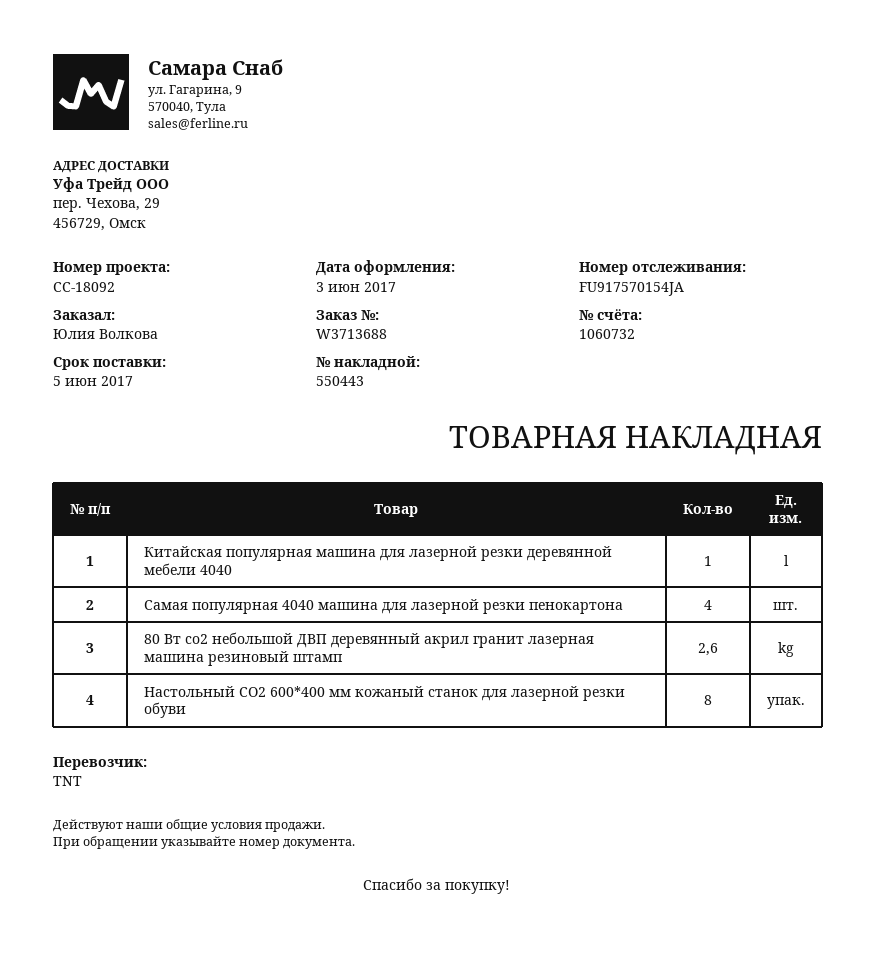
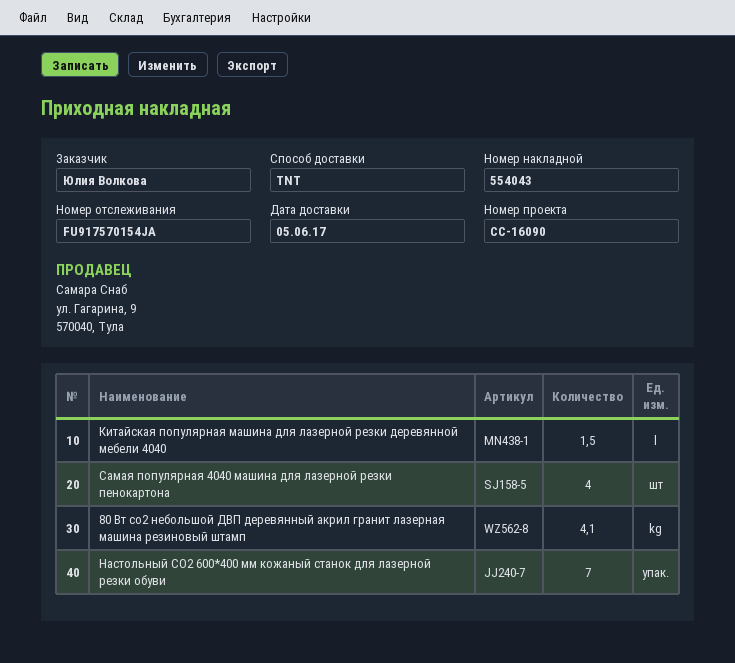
delivery note number: 550443 -> 554043
reference: CC-18092 -> CC-16090
Китайская популярная машина для лазерной резки деревянной мебели 4040: 1 -> 1.5
80 Вт co2 небольшой ДВП деревянный акрил гранит лазерная машина резиновый штамп: 2.6 -> 4.1
Настольный CO2 600*400 мм кожаный станок для лазерной резки обуви: 8 -> 7

